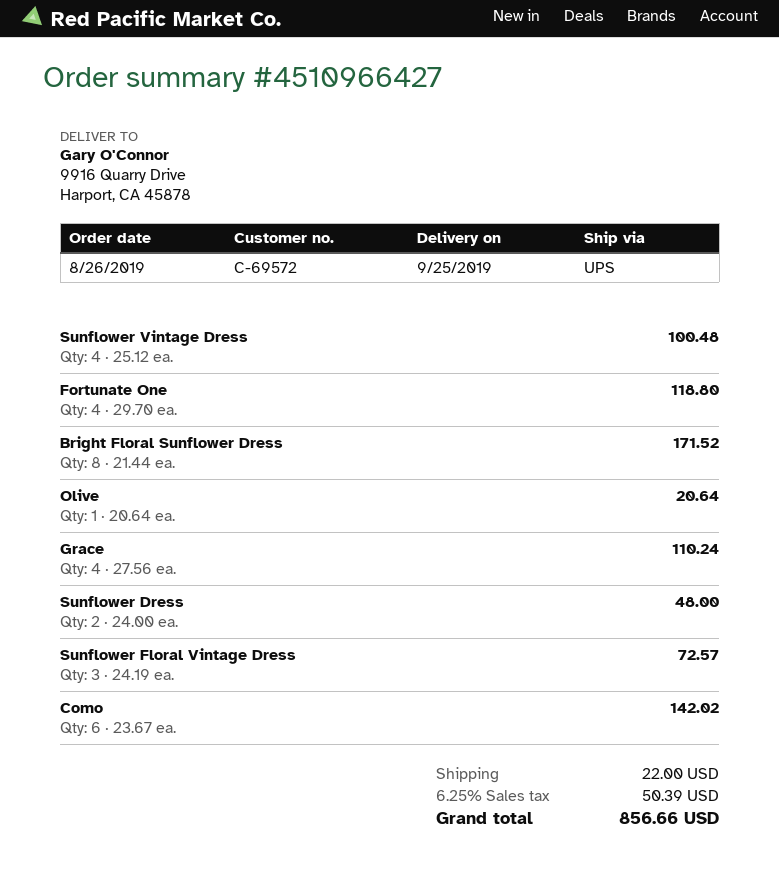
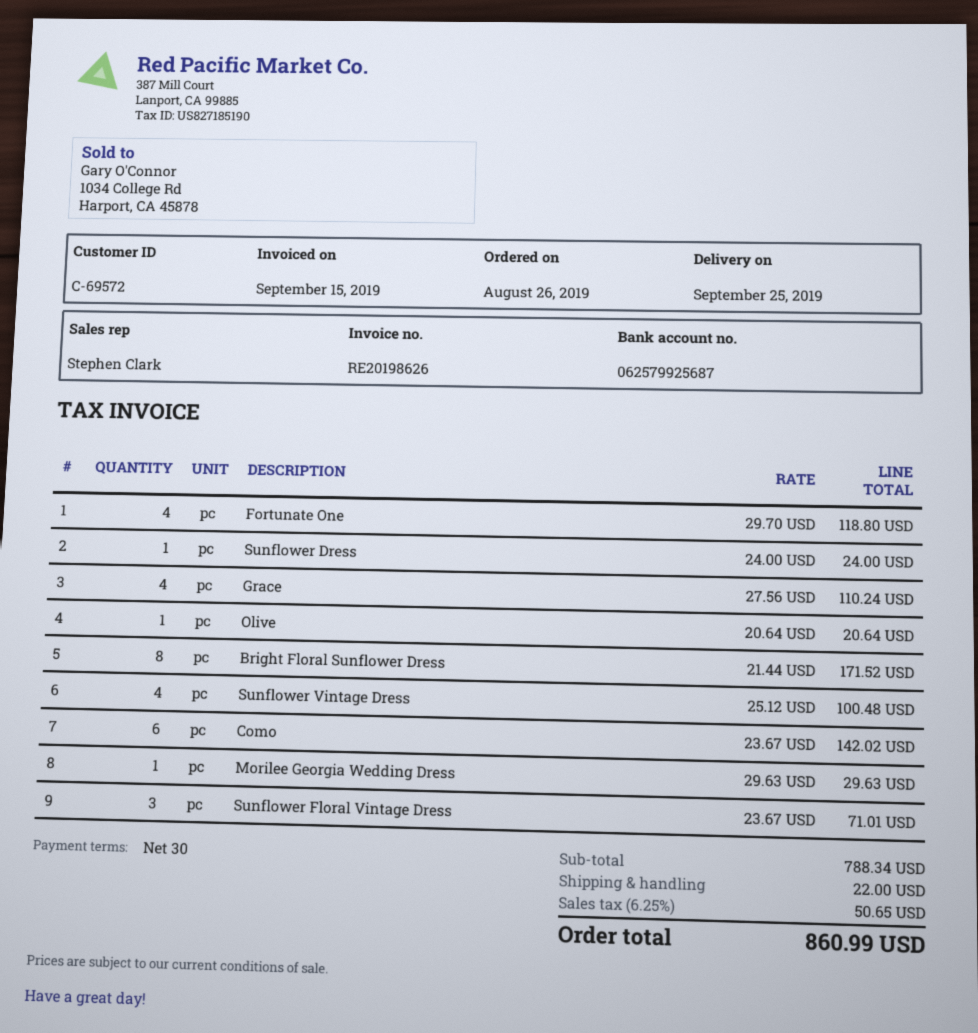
Sunflower Dress: 2 x 24.00 = 48.00 -> 1 x 24.00 = 24.00
Sunflower Floral Vintage Dress: 3 x 24.19 = 72.57 -> 3 x 23.67 = 71.01
Morilee Georgia Wedding Dress: none -> 1 x 29.63 = 29.63
tax: 6.25% = 50.39 -> 6.25% = 50.65
total: 856.66 -> 860.99

